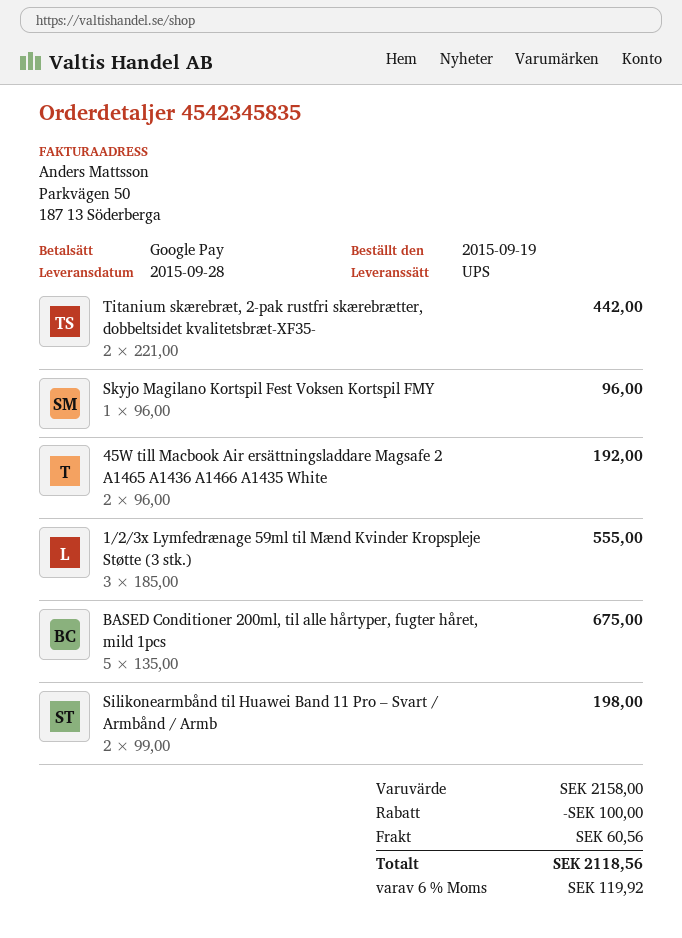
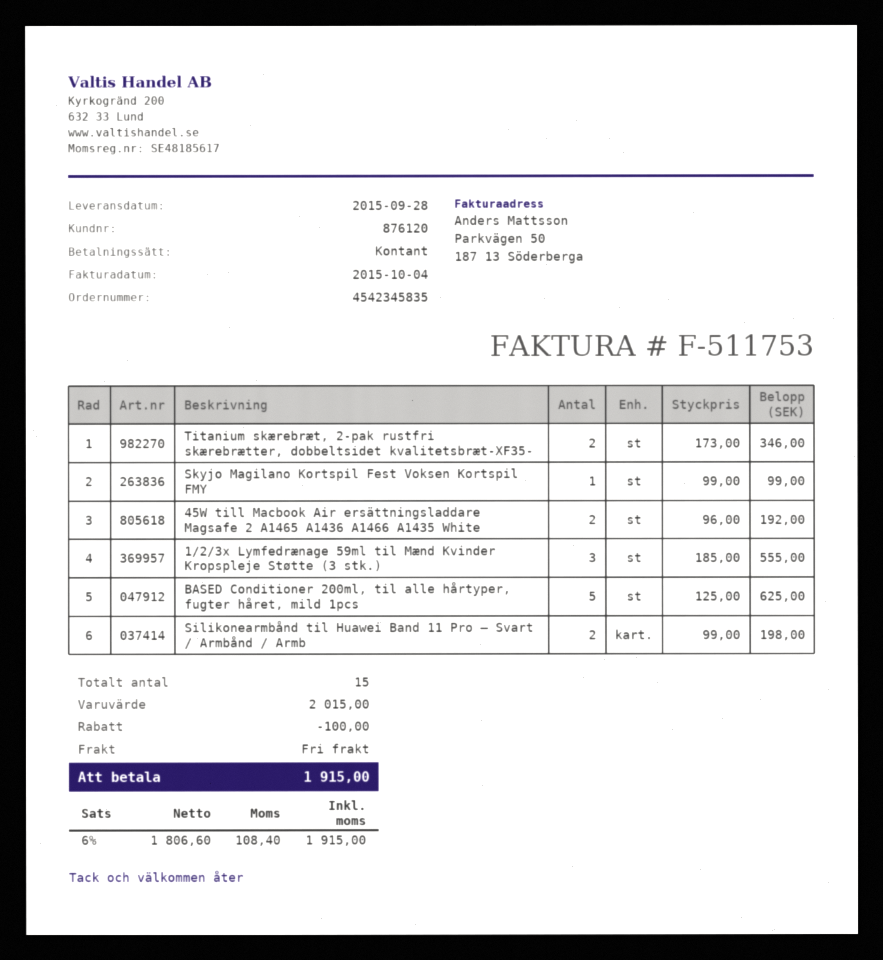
payment method: Google Pay -> cash
Titanium skærebræt, 2-pak rustfri skærebrætter, dobbeltsidet kvalitetsbræt-XF35-: 2 x 221.00 = 442.00 -> 2 x 173.00 = 346.00
Skyjo Magilano Kortspil Fest Voksen Kortspil FMY: 1 x 96.00 = 96.00 -> 1 x 99.00 = 99.00
BASED Conditioner 200ml, til alle hårtyper, fugter håret, mild 1pcs: 5 x 135.00 = 675.00 -> 5 x 125.00 = 625.00
subtotal: 2158.00 -> 2015.00
shipping: 60.56 -> 0.00
tax: 6% = 119.92 -> 6% = 108.40
total: 2118.56 -> 1915.00

